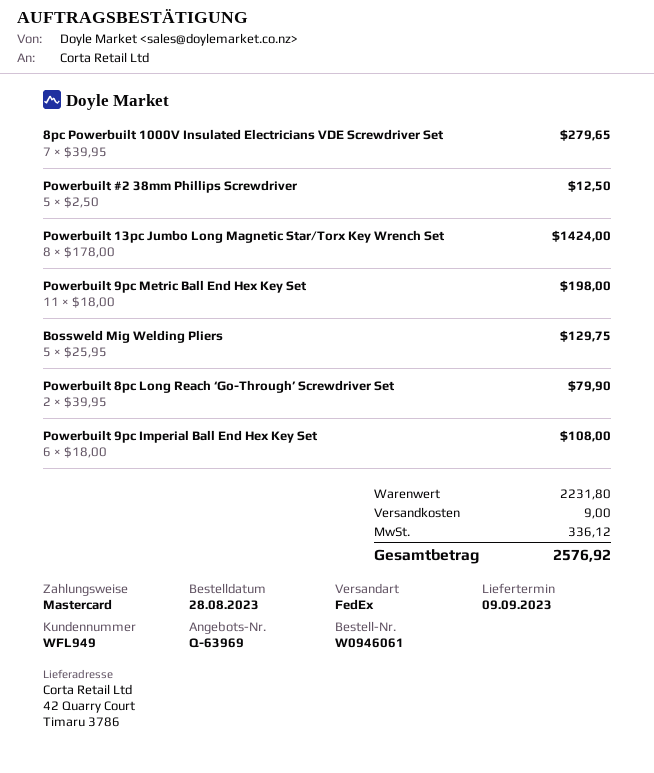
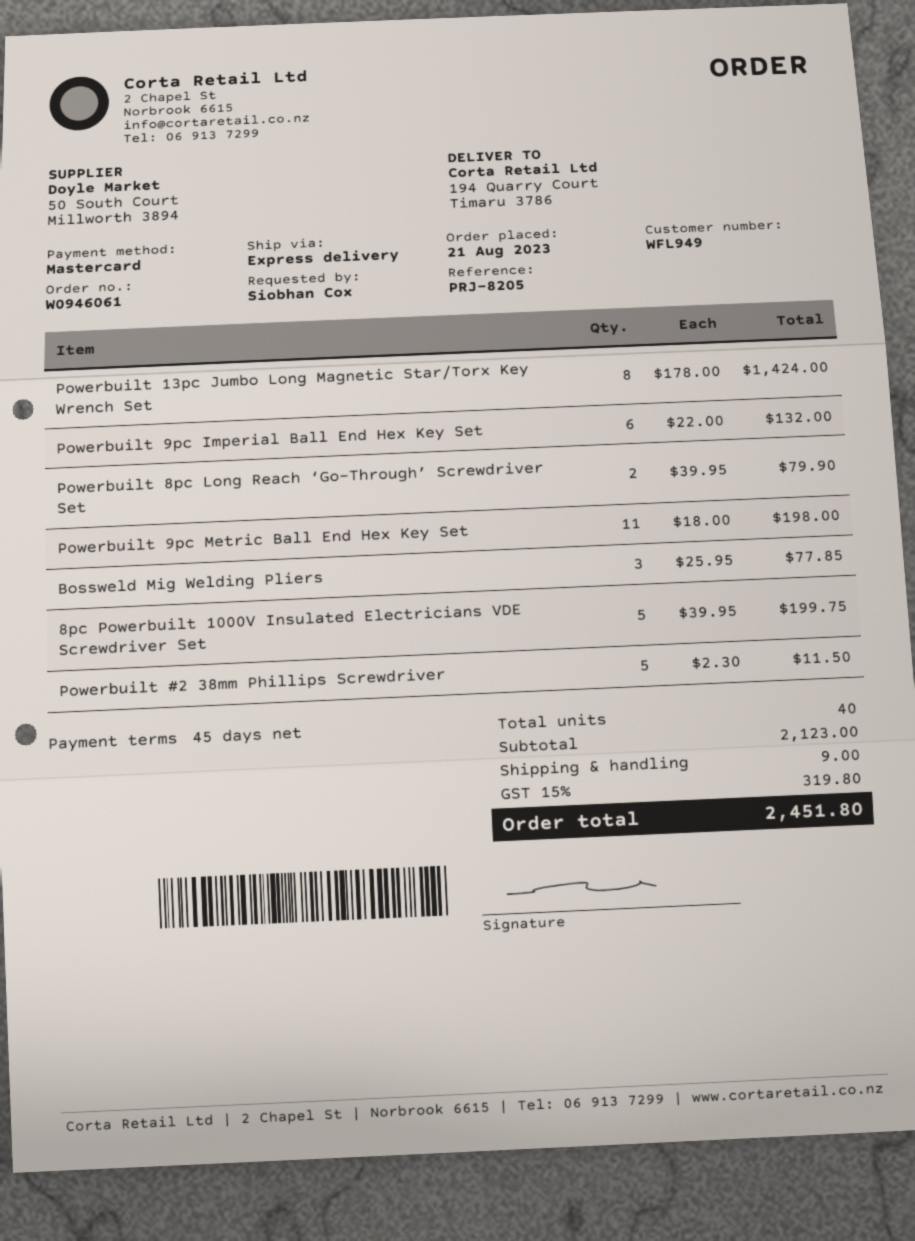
order date: 2023-08-28 -> 2023-08-21
shipping method: FedEx -> express
ship to: 42 Quarry Court, Timaru 3786 -> 194 Quarry Court, Timaru 3786
8pc Powerbuilt 1000V Insulated Electricians VDE Screwdriver Set: 7 x 39.95 = 279.65 -> 5 x 39.95 = 199.75
Powerbuilt #2 38mm Phillips Screwdriver: 5 x 2.50 = 12.50 -> 5 x 2.30 = 11.50
Bossweld Mig Welding Pliers: 5 x 25.95 = 129.75 -> 3 x 25.95 = 77.85
Powerbuilt 9pc Imperial Ball End Hex Key Set: 6 x 18.00 = 108.00 -> 6 x 22.00 = 132.00
subtotal: 2231.80 -> 2123.00
tax: 336.12 -> 319.80
total: 2576.92 -> 2451.80

